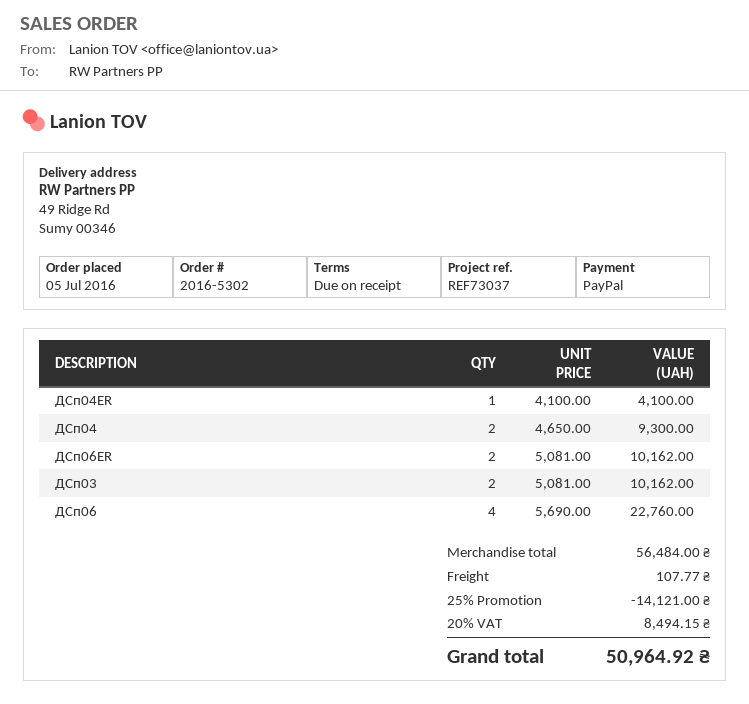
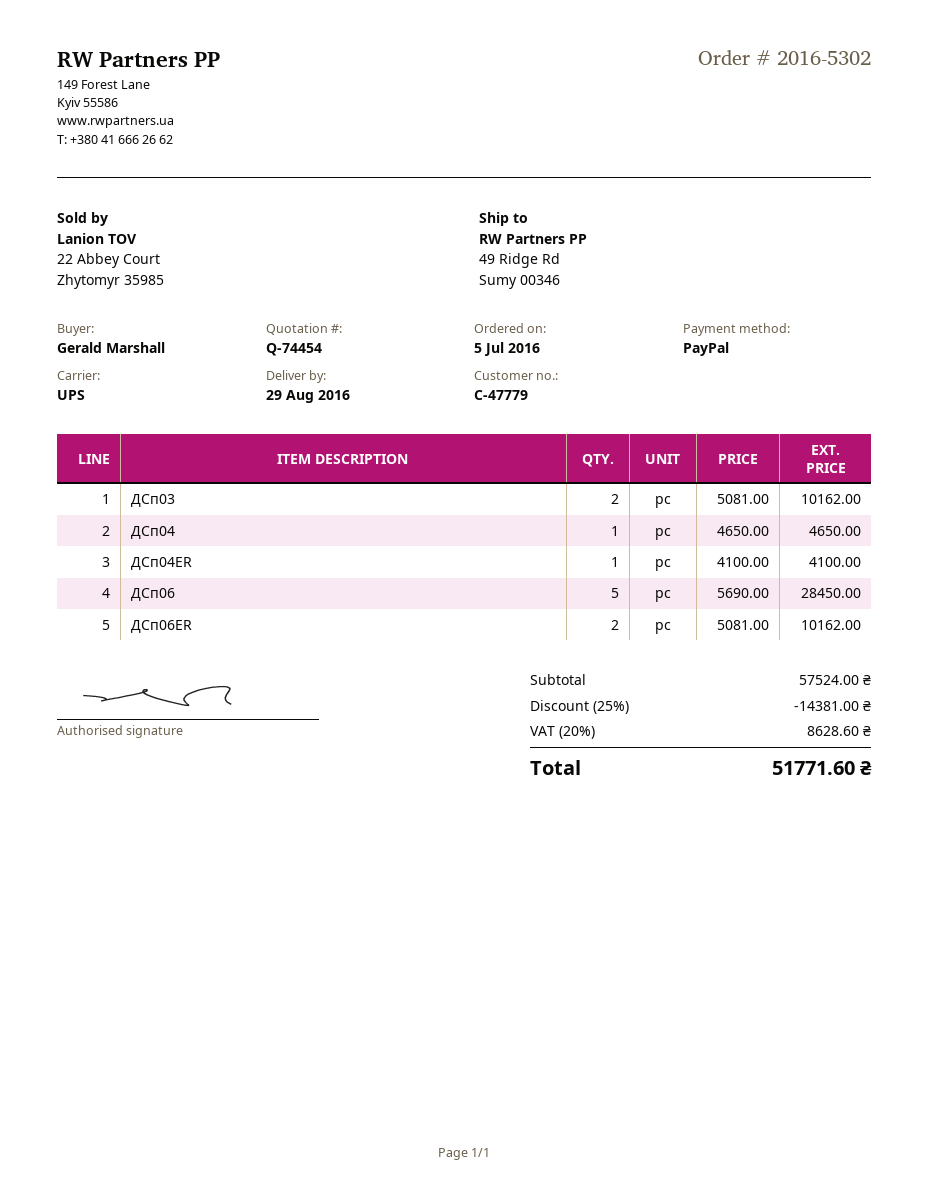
ДСп04: 2 x 4650.00 = 9300.00 -> 1 x 4650.00 = 4650.00
ДСп06: 4 x 5690.00 = 22760.00 -> 5 x 5690.00 = 28450.00
subtotal: 56484.00 -> 57524.00
discount: 25% = 14121.00 -> 25% = 14381.00
shipping: 107.77 -> none
tax: 20% = 8494.15 -> 20% = 8628.60
total: 50964.92 -> 51771.60

